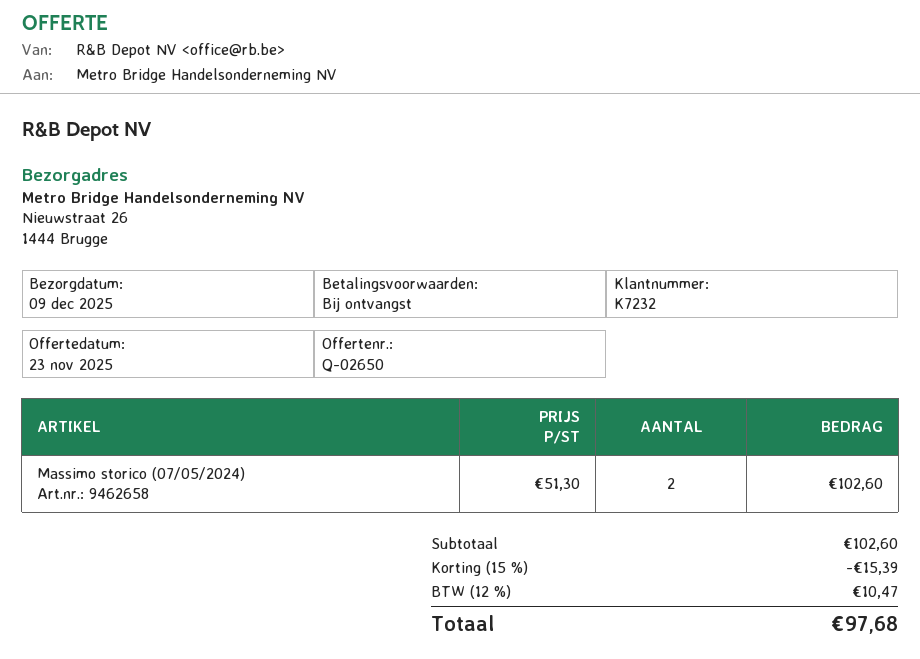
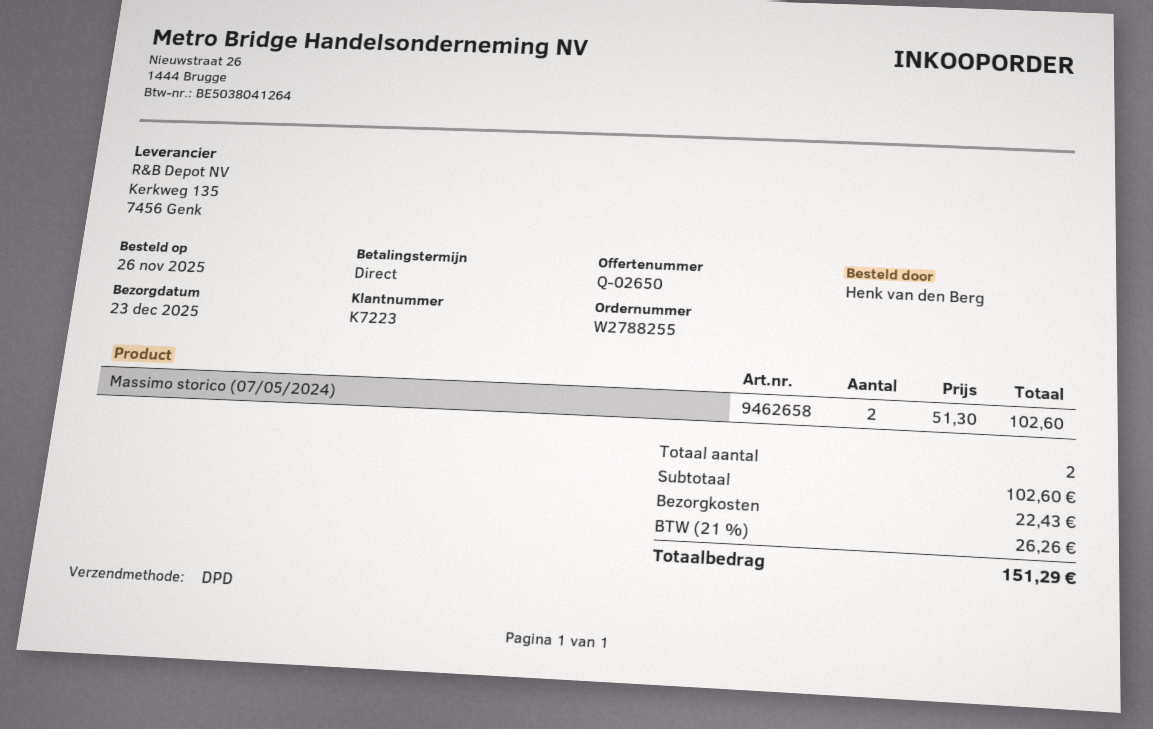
delivery date: 2025-12-09 -> 2025-12-23
customer number: K7232 -> K7223
discount: 15% = 15.39 -> none
shipping: none -> 22.43
tax: 12% = 10.47 -> 21% = 26.26
total: 97.68 -> 151.29

